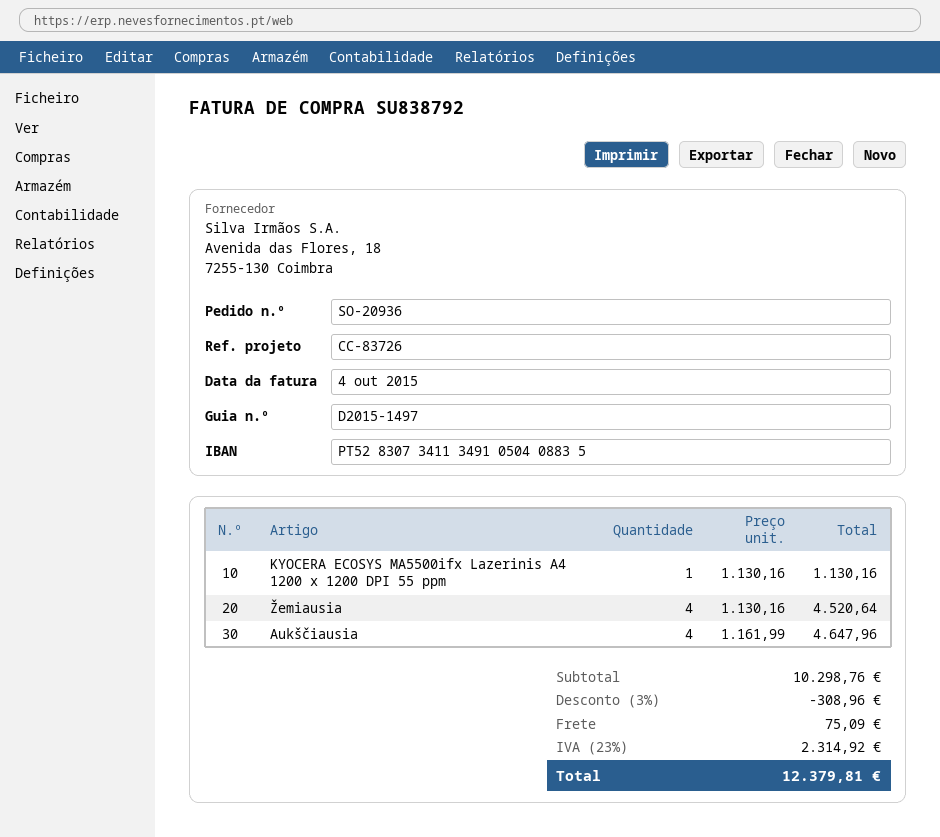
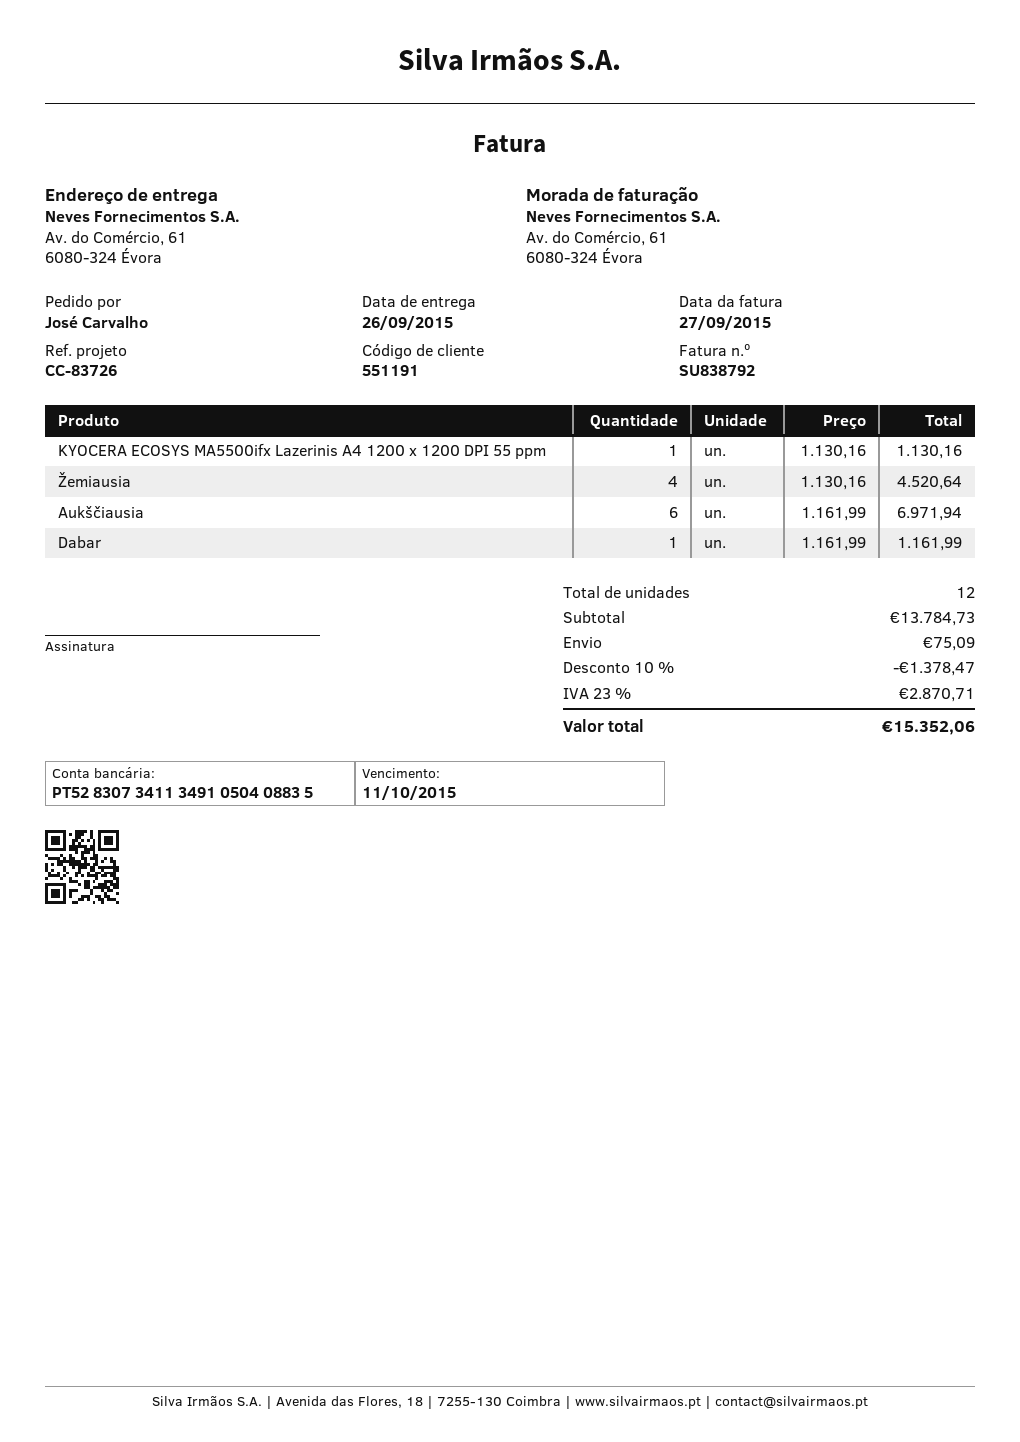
invoice date: 2015-10-04 -> 2015-09-27
Aukščiausia: 4 x 1161.99 = 4647.96 -> 6 x 1161.99 = 6971.94
Dabar: none -> 1 x 1161.99 = 1161.99
subtotal: 10298.76 -> 13784.73
discount: 3% = 308.96 -> 10% = 1378.47
tax: 23% = 2314.92 -> 23% = 2870.71
total: 12379.81 -> 15352.06

